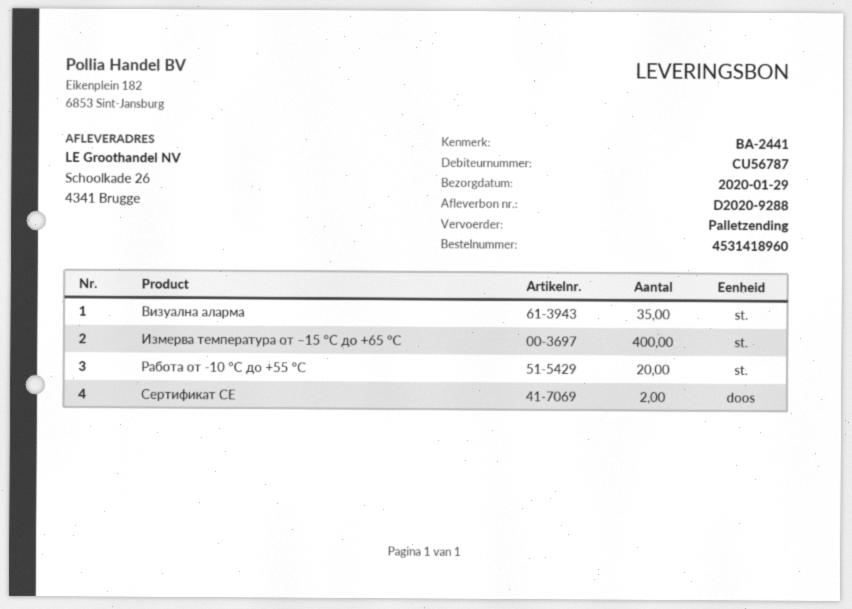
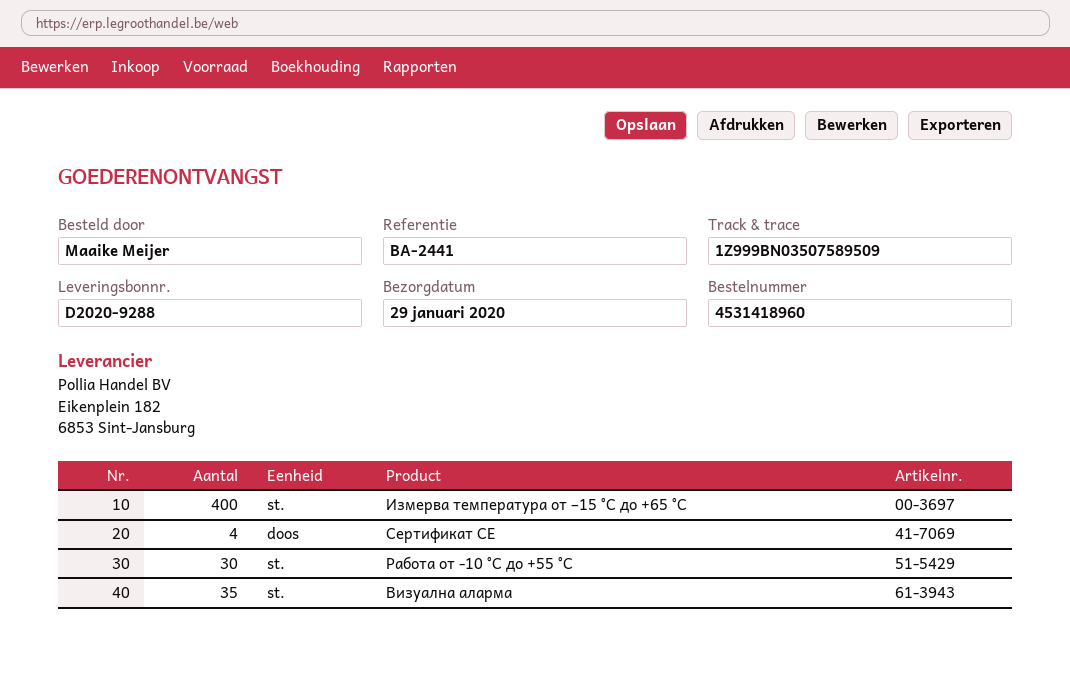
Работа от -10 °C до +55 °C: 20 -> 30
Сертификат CE: 2 -> 4

